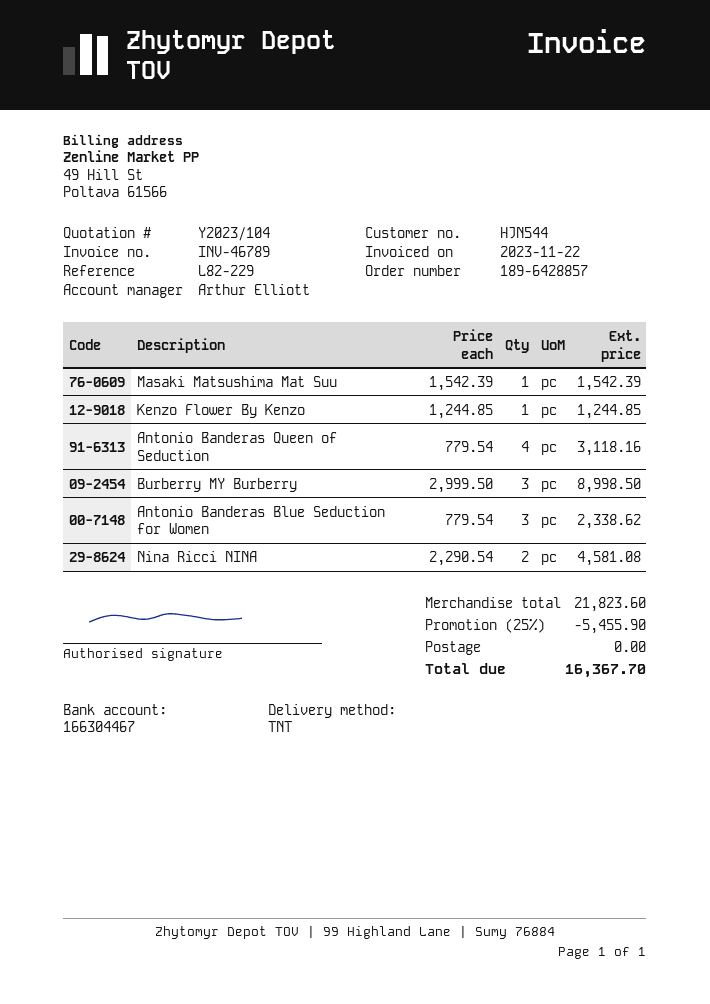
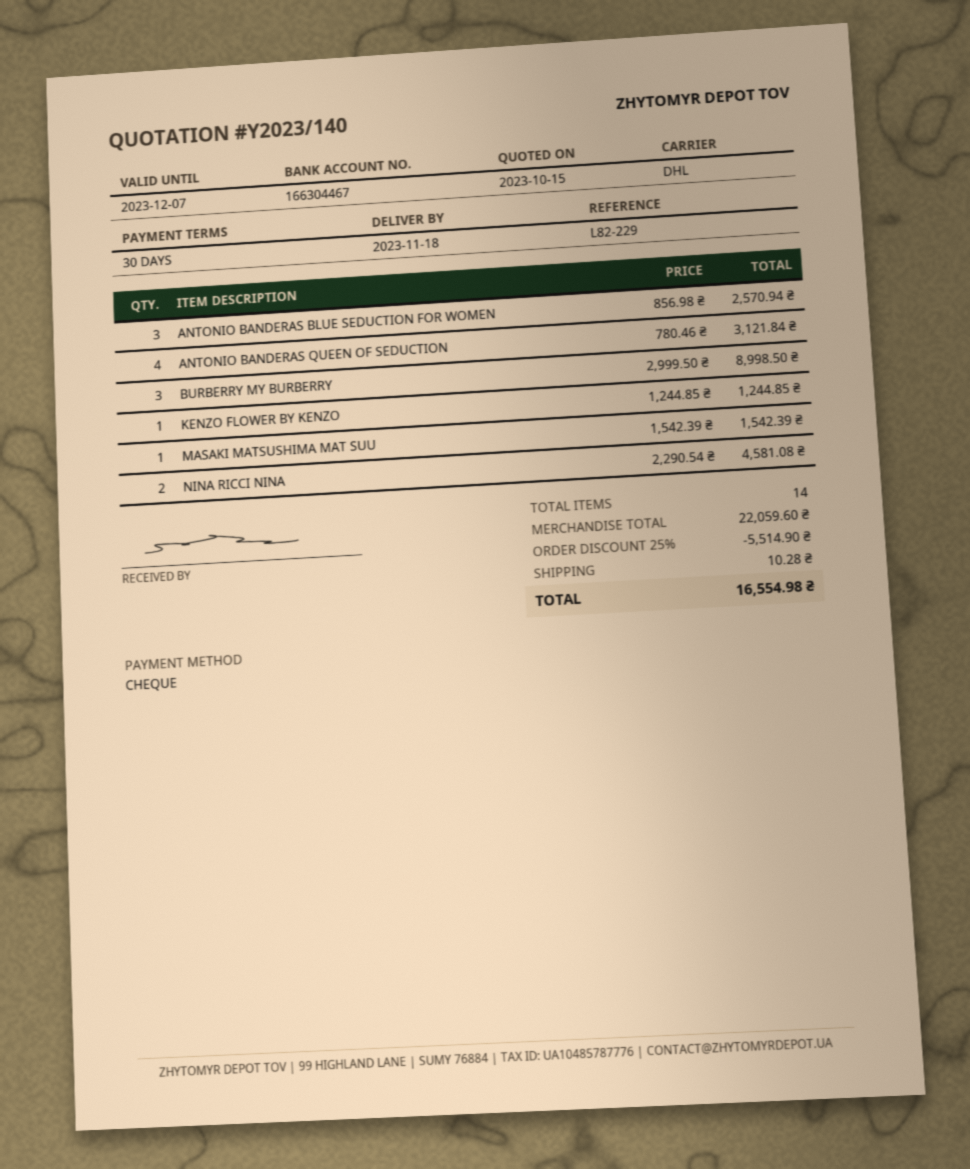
quote number: Y2023/104 -> Y2023/140
shipping method: TNT -> DHL
Antonio Banderas Queen of Seduction: 4 x 779.54 = 3118.16 -> 4 x 780.46 = 3121.84
Antonio Banderas Blue Seduction for Women: 3 x 779.54 = 2338.62 -> 3 x 856.98 = 2570.94
subtotal: 21823.60 -> 22059.60
discount: 25% = 5455.90 -> 25% = 5514.90
shipping: 0.00 -> 10.28
total: 16367.70 -> 16554.98

